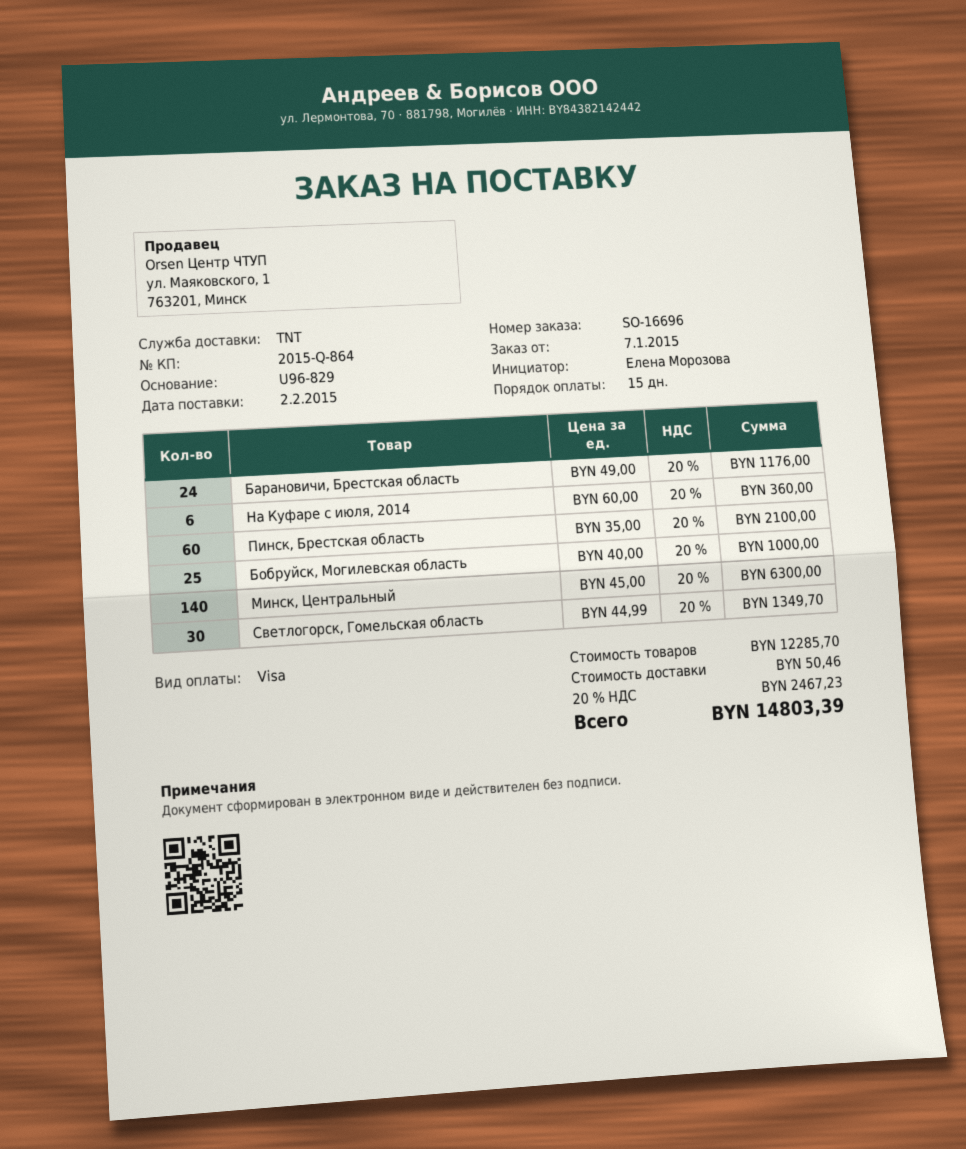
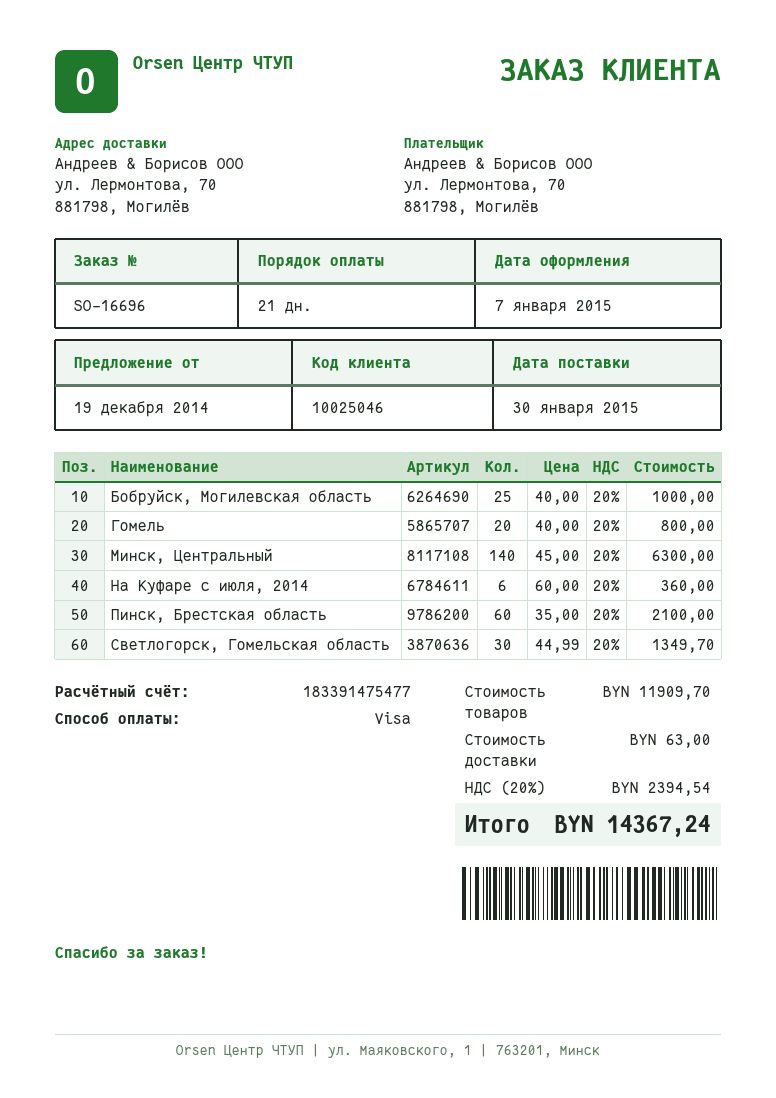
delivery date: 2015-02-02 -> 2015-01-30
payment terms: 15 days -> 21 days
Барановичи, Брестская область: 24 x 49.00 = 1176.00 -> none
Гомель: none -> 20 x 40.00 = 800.00
subtotal: 12285.70 -> 11909.70
shipping: 50.46 -> 63.00
tax: 20% = 2467.23 -> 20% = 2394.54
total: 14803.39 -> 14367.24

